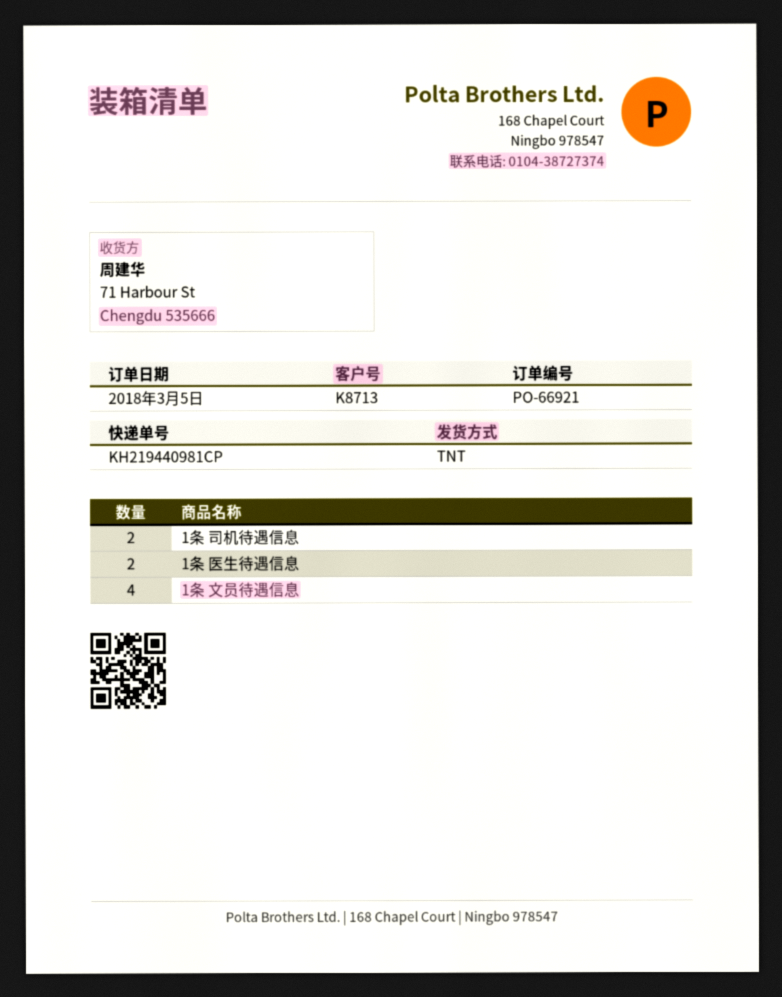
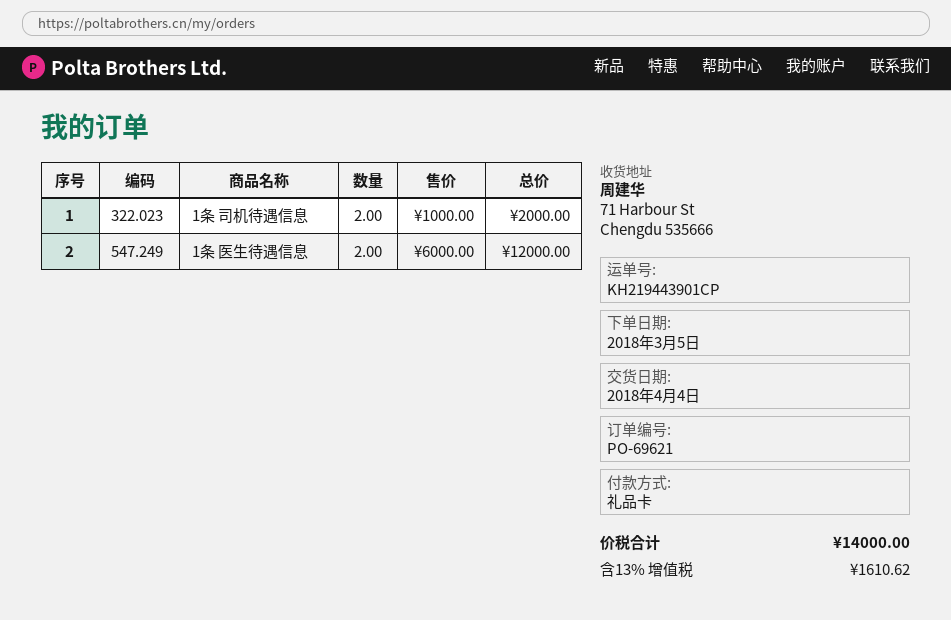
order number: PO-66921 -> PO-69621
tracking number: KH219440981CP -> KH219443901CP
1条 文员待遇信息: 4 -> none

